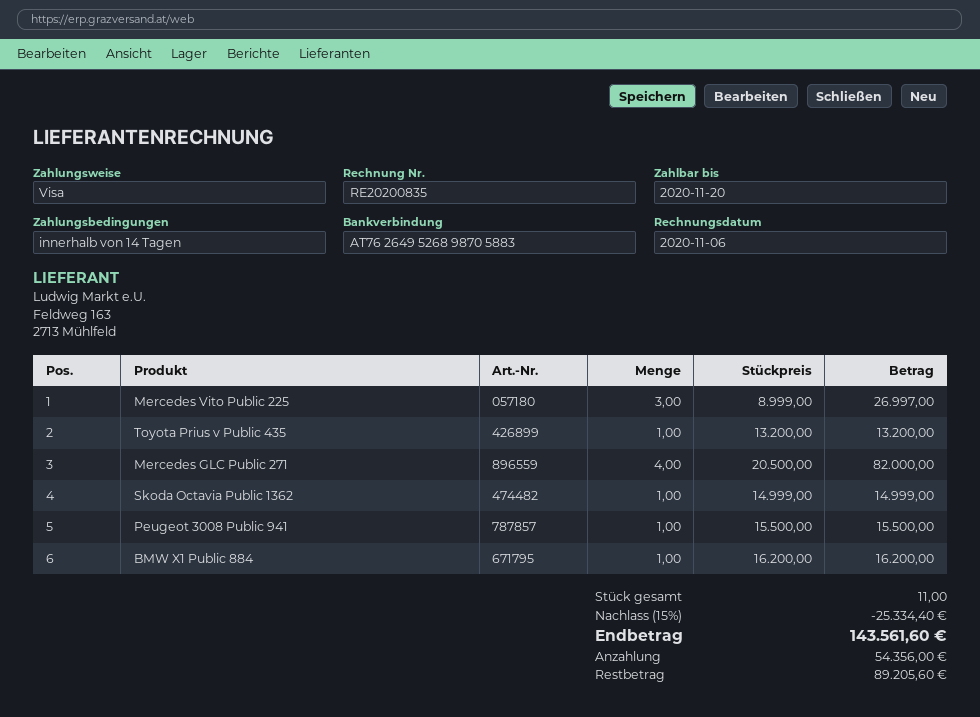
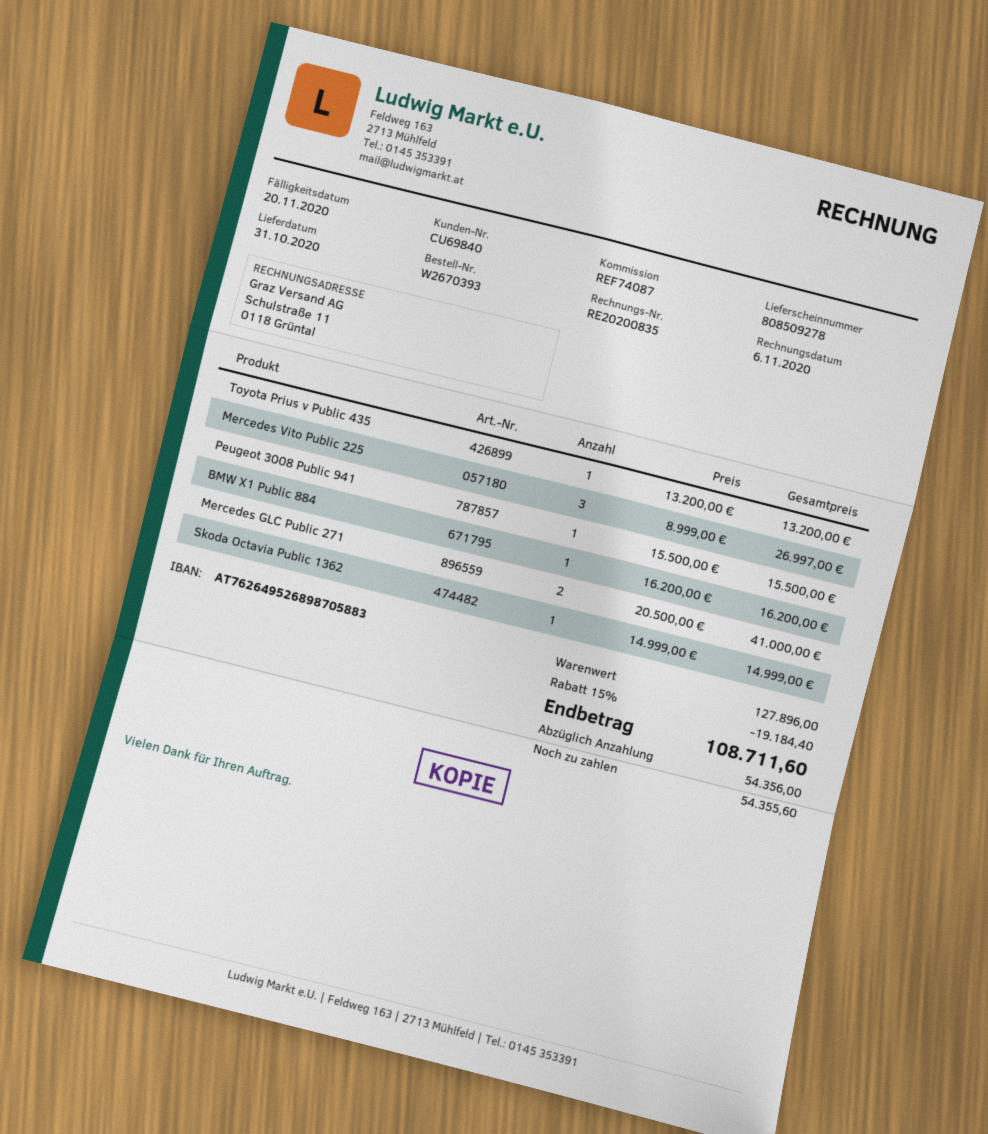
Mercedes GLC Public 271: 4 x 20500.00 = 82000.00 -> 2 x 20500.00 = 41000.00
discount: 15% = 25334.40 -> 15% = 19184.40
total: 143561.60 -> 108711.60
balance: 89205.60 -> 54355.60

